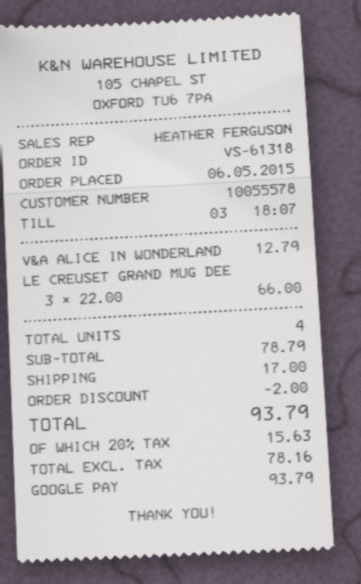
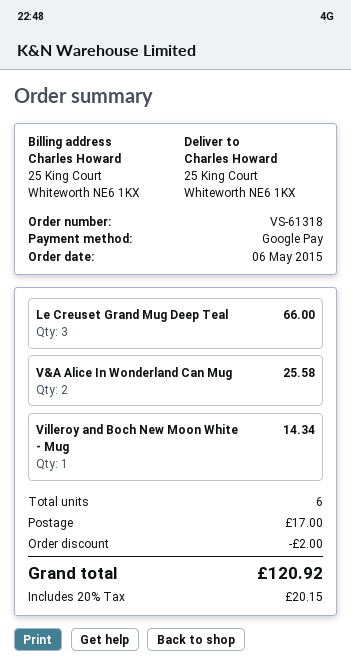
V&A ALICE IN WONDERLAND: 1 for 12.79 -> 2 for 25.58
Villeroy and Boch New Moon White - Mug: none -> 1 for 14.34
total quantity: 4 -> 6
tax: 20% = 15.63 -> 20% = 20.15
total: 93.79 -> 120.92

